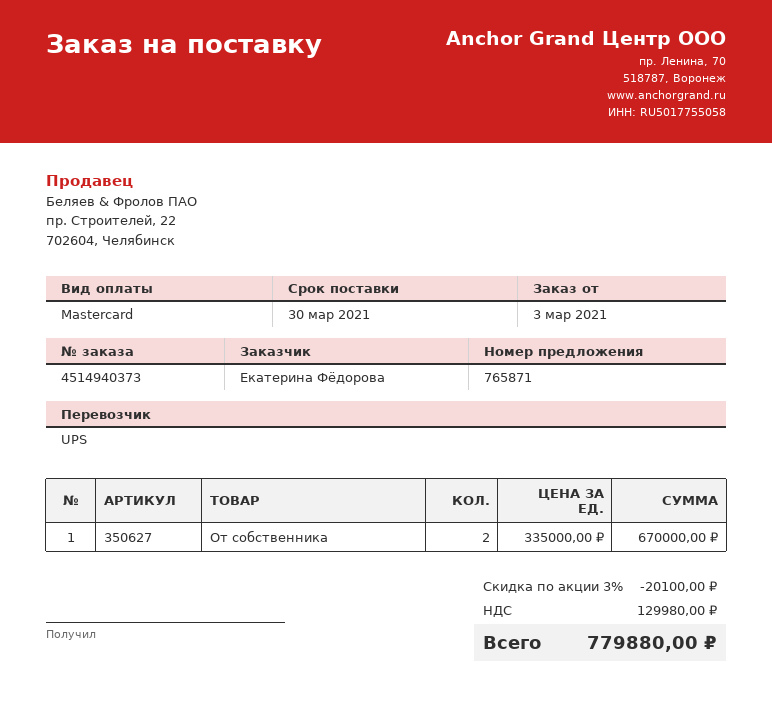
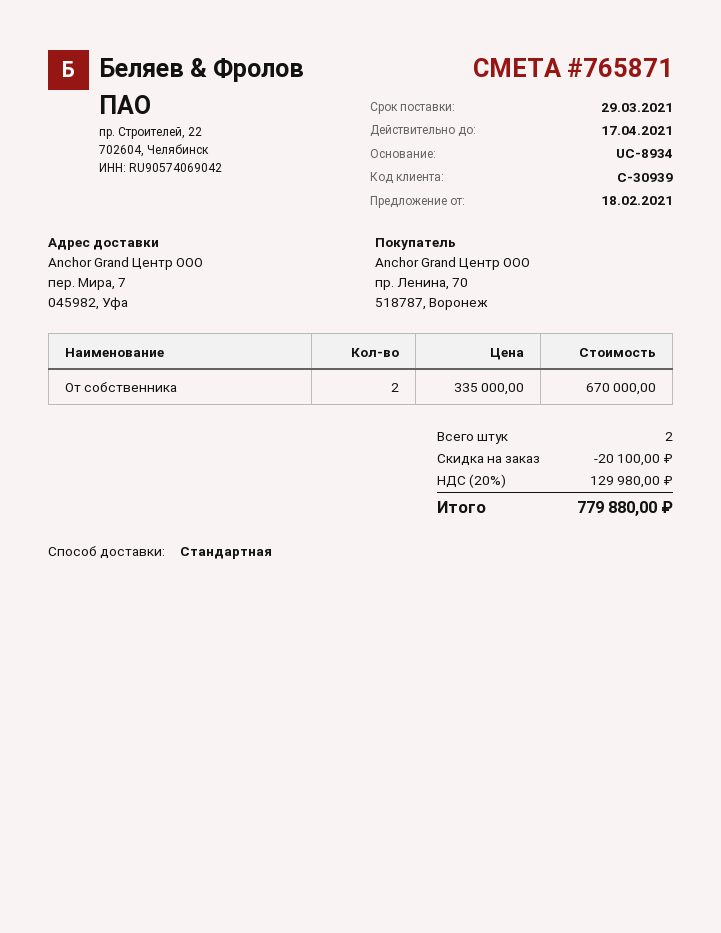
delivery date: 2021-03-30 -> 2021-03-29
shipping method: UPS -> standard

